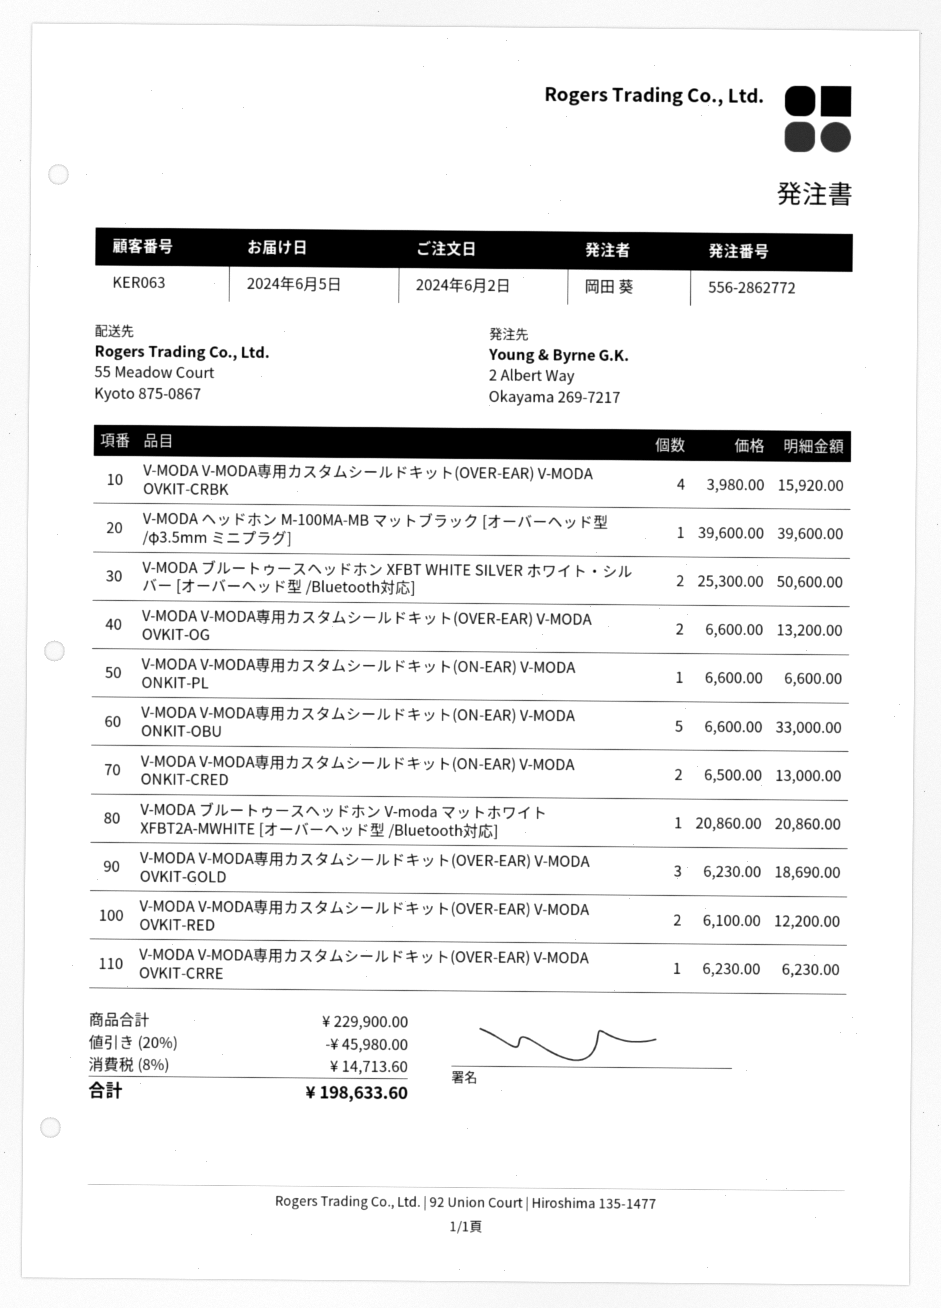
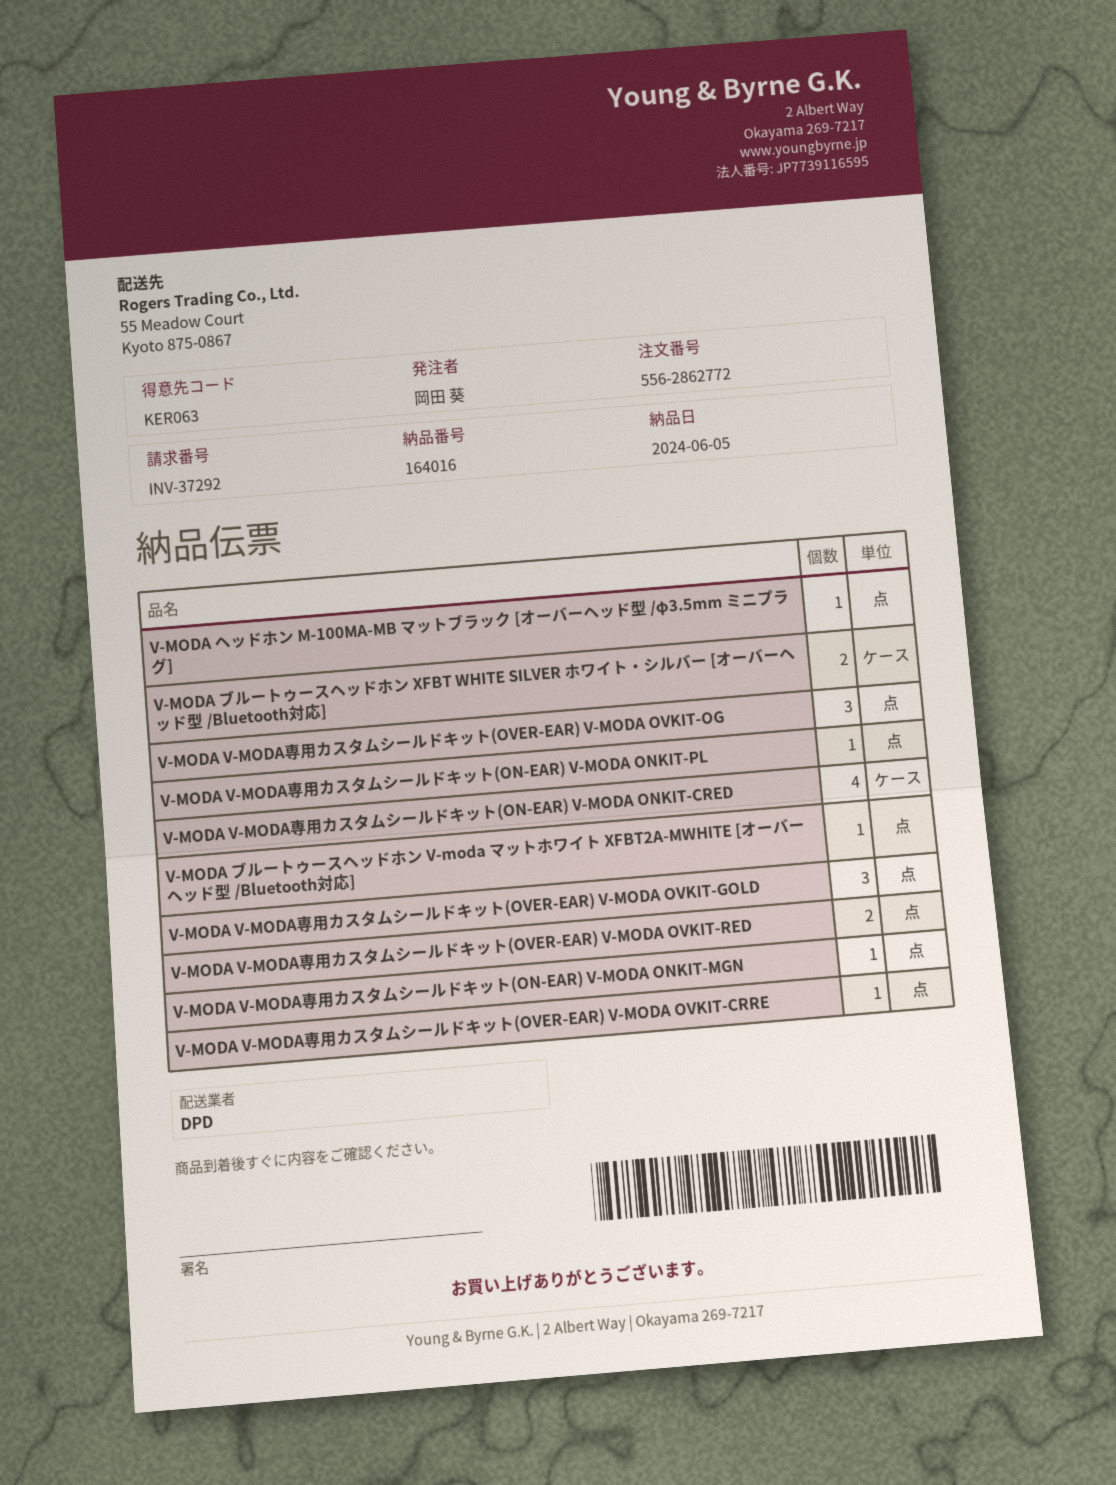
V-MODA V-MODA専用カスタムシールドキット(OVER-EAR) V-MODA OVKIT-CRBK: 4 -> none
V-MODA V-MODA専用カスタムシールドキット(OVER-EAR) V-MODA OVKIT-OG: 2 -> 3
V-MODA V-MODA専用カスタムシールドキット(ON-EAR) V-MODA ONKIT-OBU: 5 -> none
V-MODA V-MODA専用カスタムシールドキット(ON-EAR) V-MODA ONKIT-CRED: 2 -> 4
V-MODA V-MODA専用カスタムシールドキット(ON-EAR) V-MODA ONKIT-MGN: none -> 1

